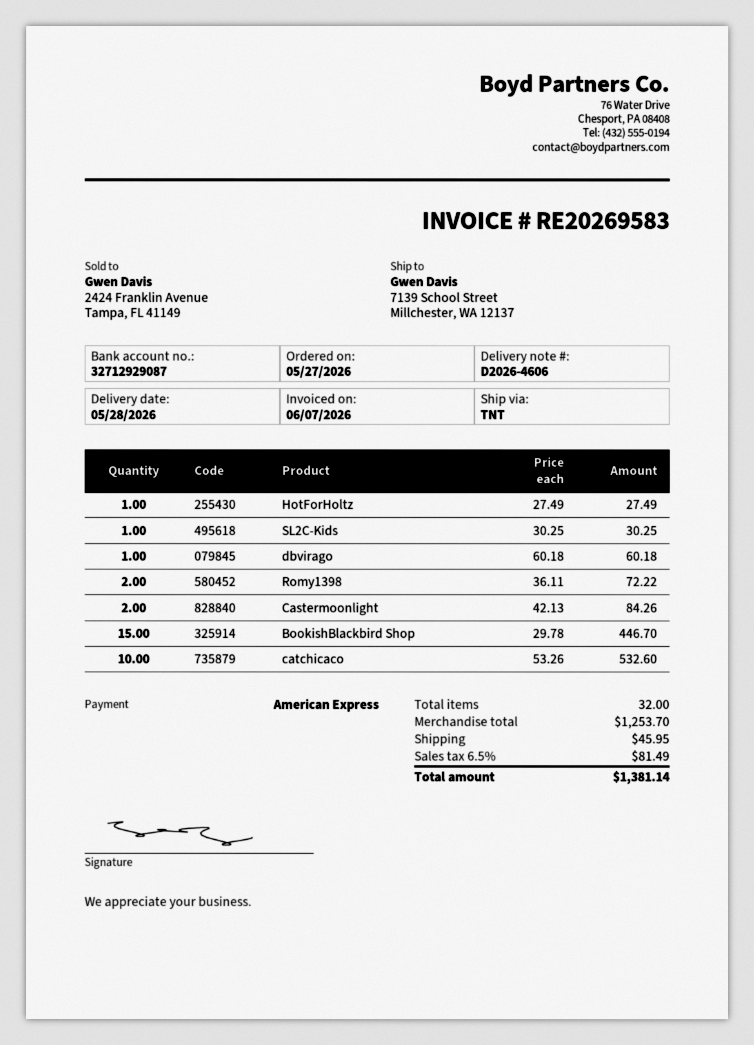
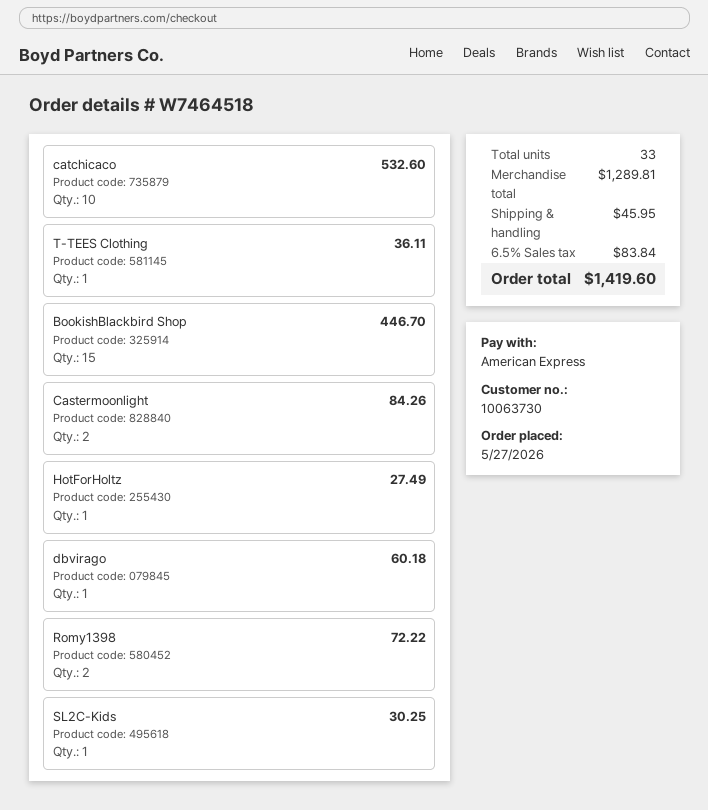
T-TEES Clothing: none -> 1 for 36.11
total quantity: 32 -> 33
subtotal: 1253.70 -> 1289.81
tax: 6.5% = 81.49 -> 6.5% = 83.84
total: 1381.14 -> 1419.60

